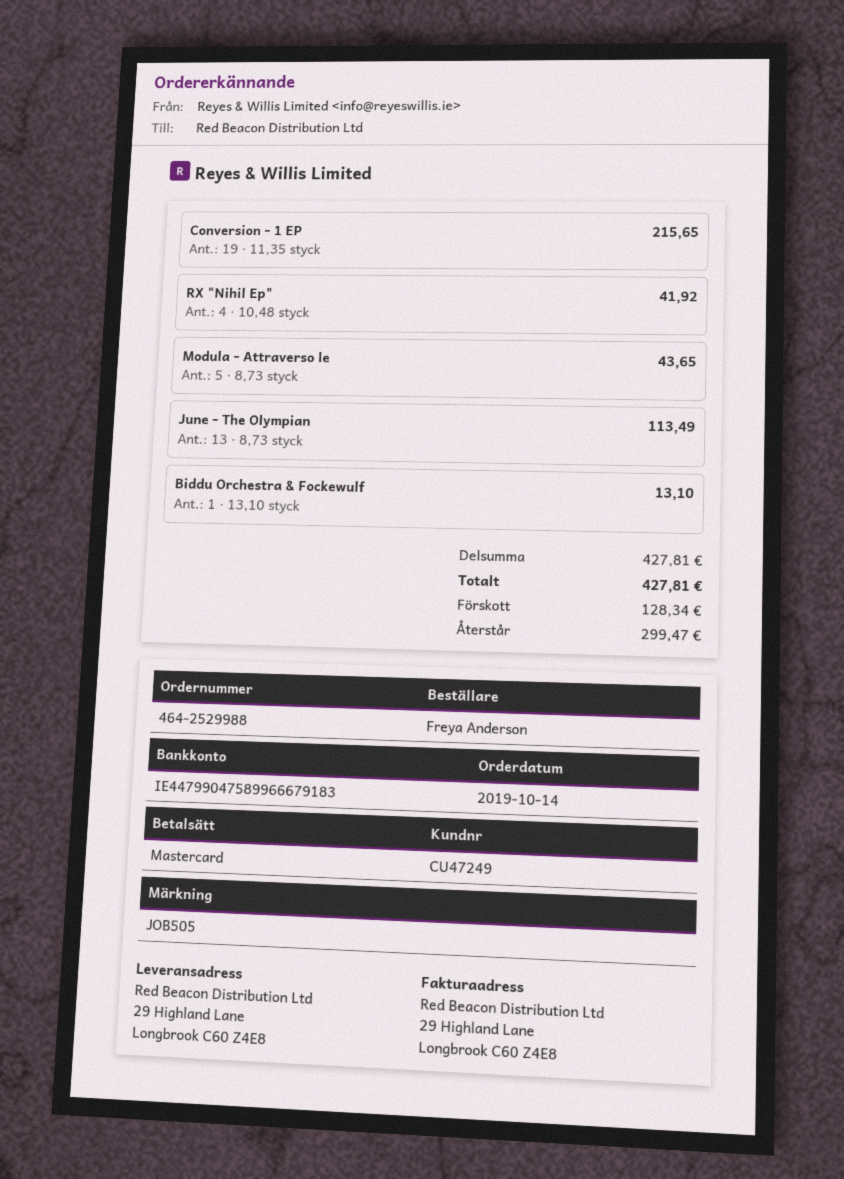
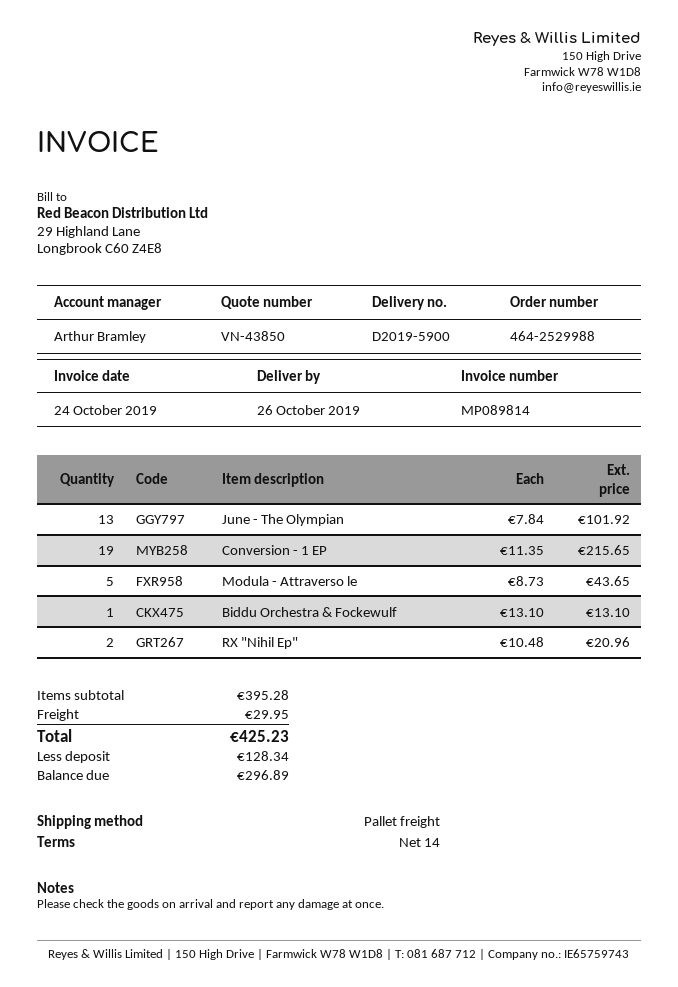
RX "Nihil Ep": 4 x 10.48 = 41.92 -> 2 x 10.48 = 20.96
June - The Olympian: 13 x 8.73 = 113.49 -> 13 x 7.84 = 101.92
subtotal: 427.81 -> 395.28
shipping: none -> 29.95
total: 427.81 -> 425.23
balance: 299.47 -> 296.89

